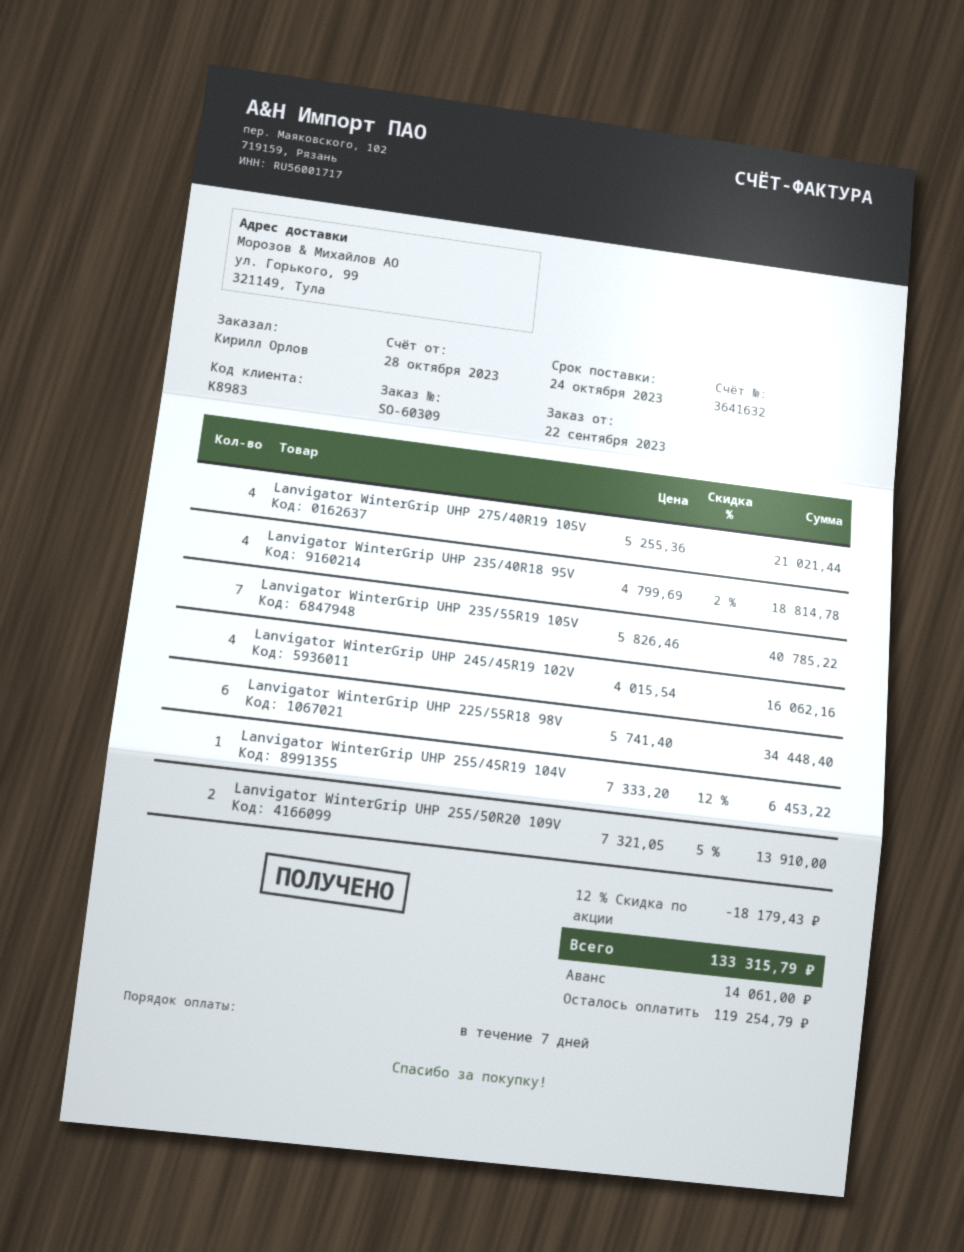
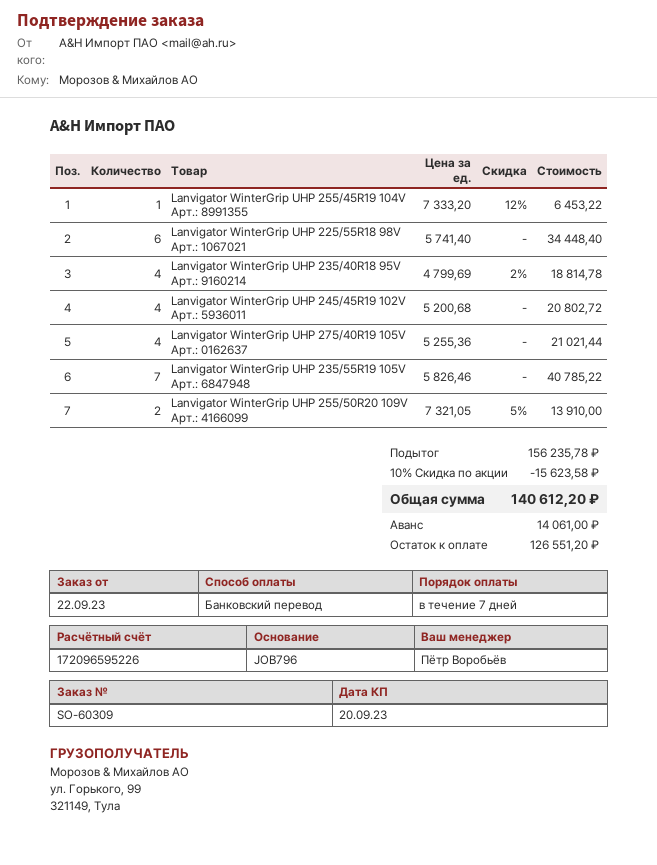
Lanvigator WinterGrip UHP 245/45R19 102V: 4 x 4015.54 = 16062.16 -> 4 x 5200.68 = 20802.72
discount: 12% = 18179.43 -> 10% = 15623.58
total: 133315.79 -> 140612.20
balance: 119254.79 -> 126551.20

